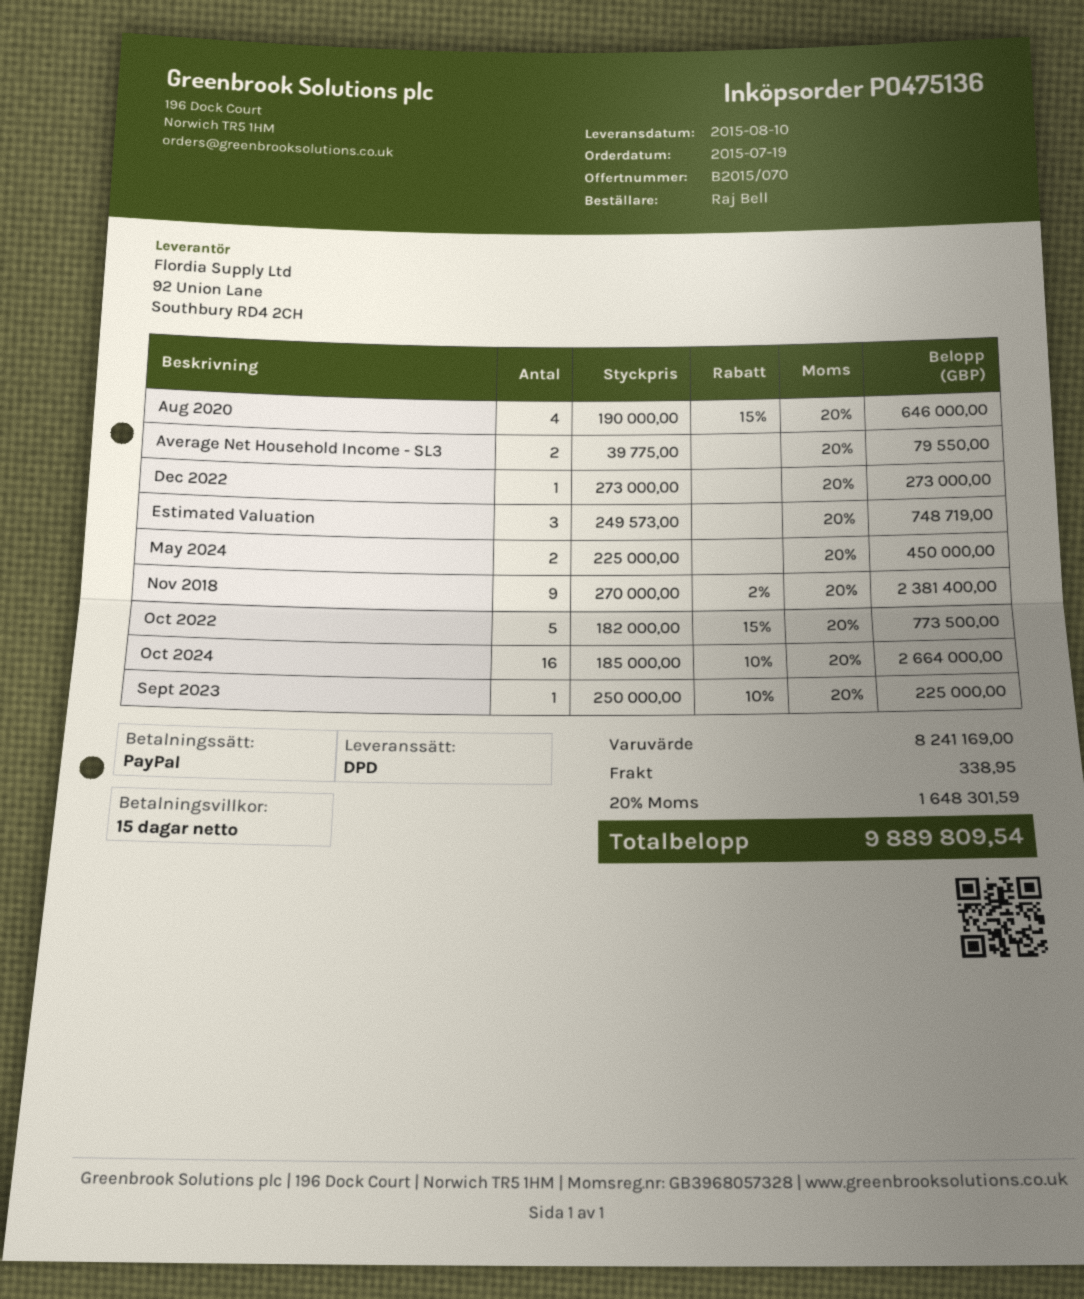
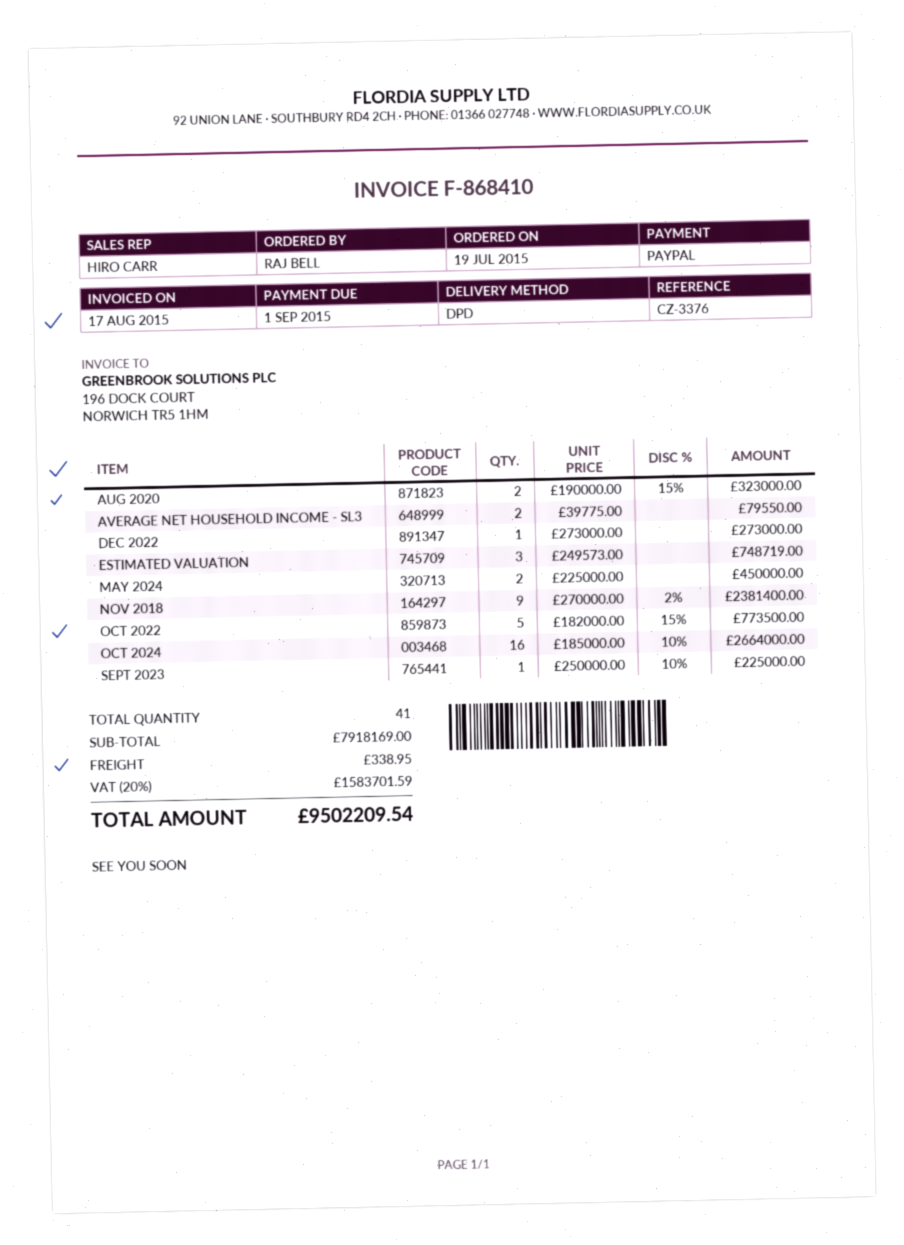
Aug 2020: 4 x 190000.00 - 15% = 646000.00 -> 2 x 190000.00 - 15% = 323000.00
subtotal: 8241169.00 -> 7918169.00
tax: 20% = 1648301.59 -> 20% = 1583701.59
total: 9889809.54 -> 9502209.54

